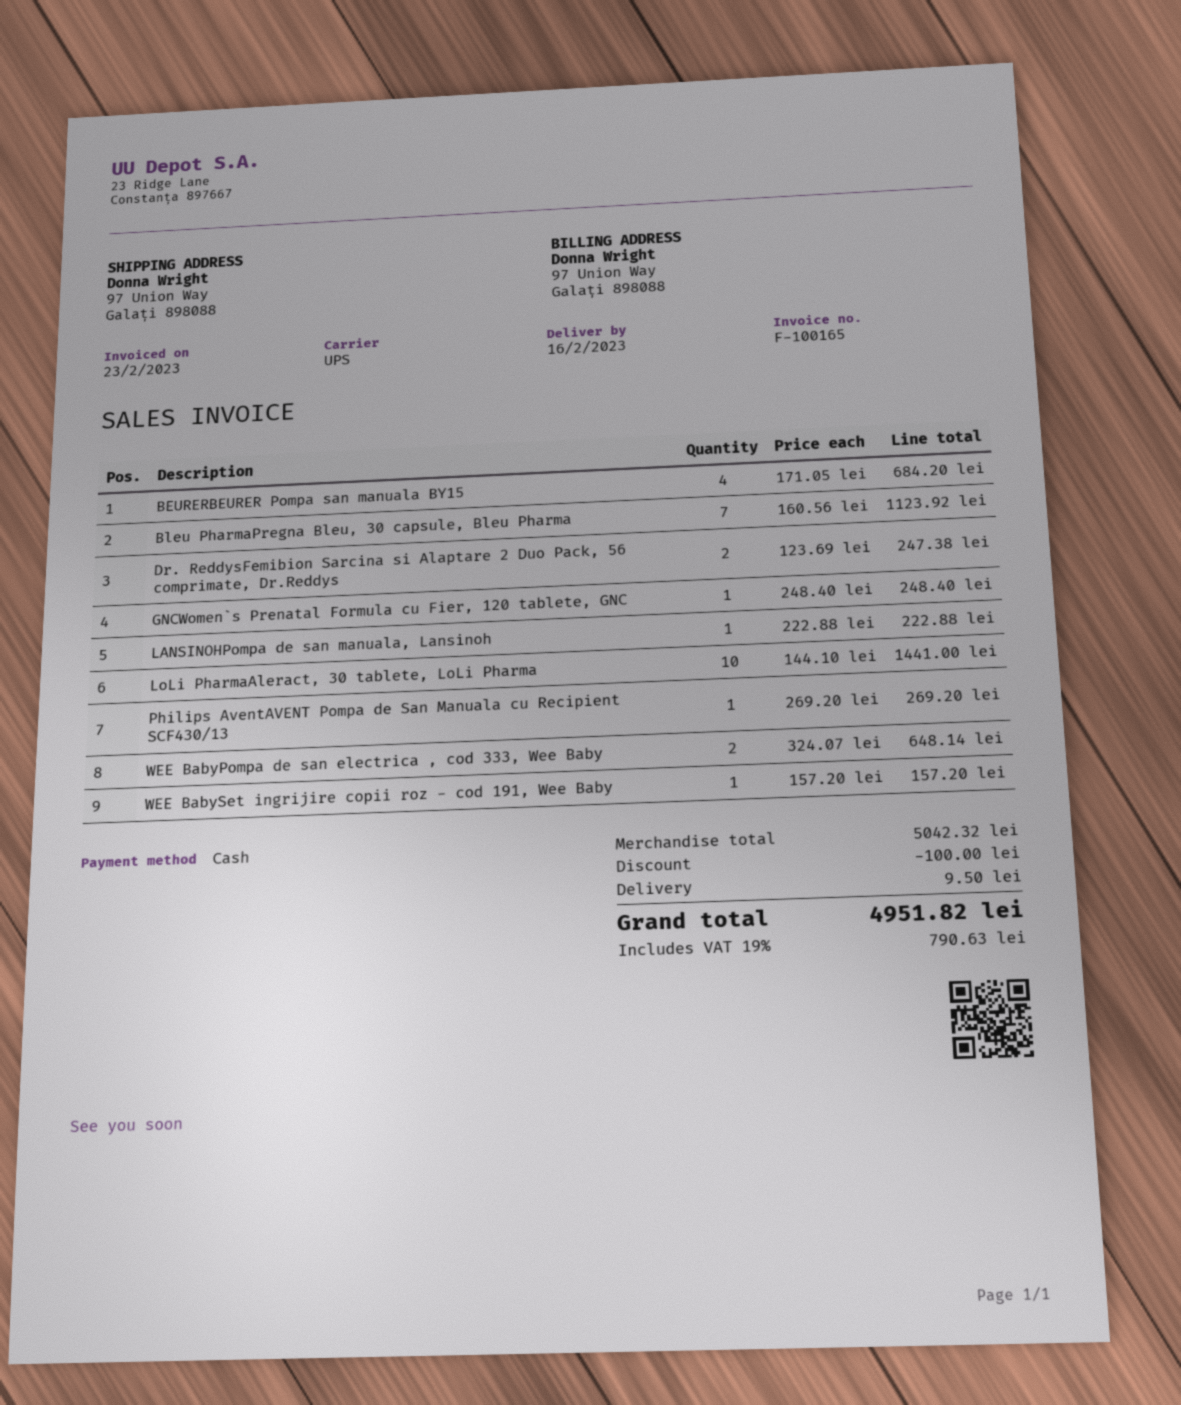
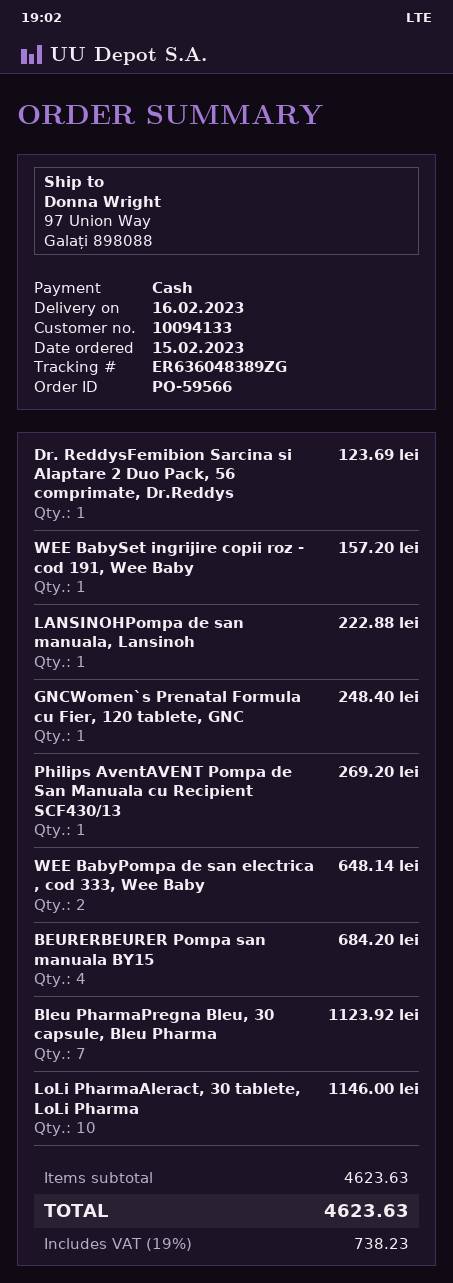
Dr. ReddysFemibion Sarcina si Alaptare 2 Duo Pack, 56 comprimate, Dr.Reddys: 2 for 247.38 -> 1 for 123.69
LoLi PharmaAleract, 30 tablete, LoLi Pharma: 10 for 1441.00 -> 10 for 1146.00
subtotal: 5042.32 -> 4623.63
discount: 100.00 -> none
shipping: 9.50 -> none
tax: 19% = 790.63 -> 19% = 738.23
total: 4951.82 -> 4623.63

